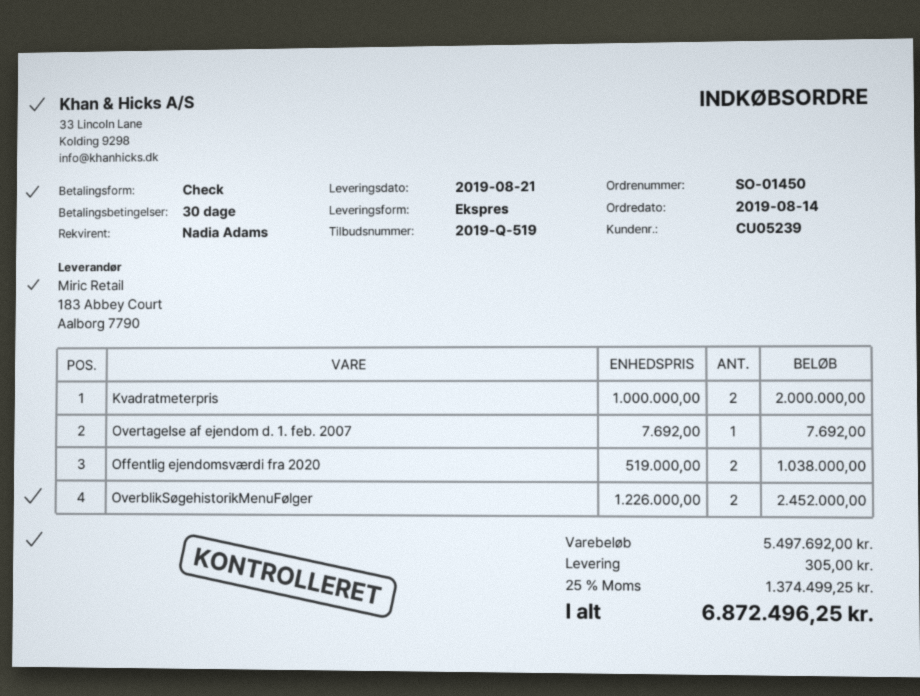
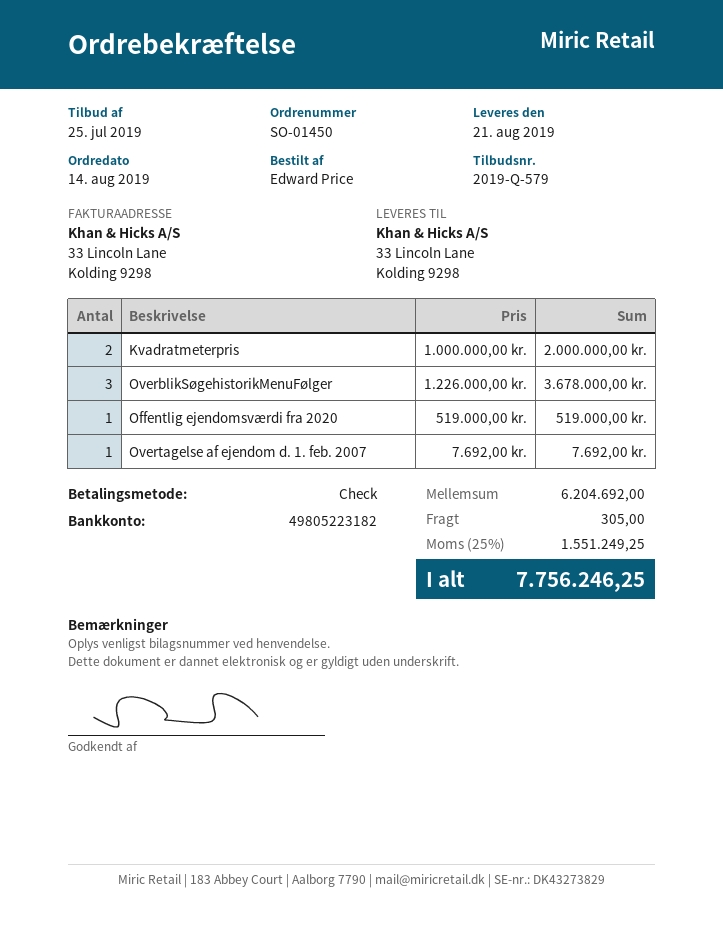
quote number: 2019-Q-519 -> 2019-Q-579
ordered by: Nadia Adams -> Edward Price
Offentlig ejendomsværdi fra 2020: 2 x 519000.00 = 1038000.00 -> 1 x 519000.00 = 519000.00
OverblikSøgehistorikMenuFølger: 2 x 1226000.00 = 2452000.00 -> 3 x 1226000.00 = 3678000.00
subtotal: 5497692.00 -> 6204692.00
tax: 25% = 1374499.25 -> 25% = 1551249.25
total: 6872496.25 -> 7756246.25

